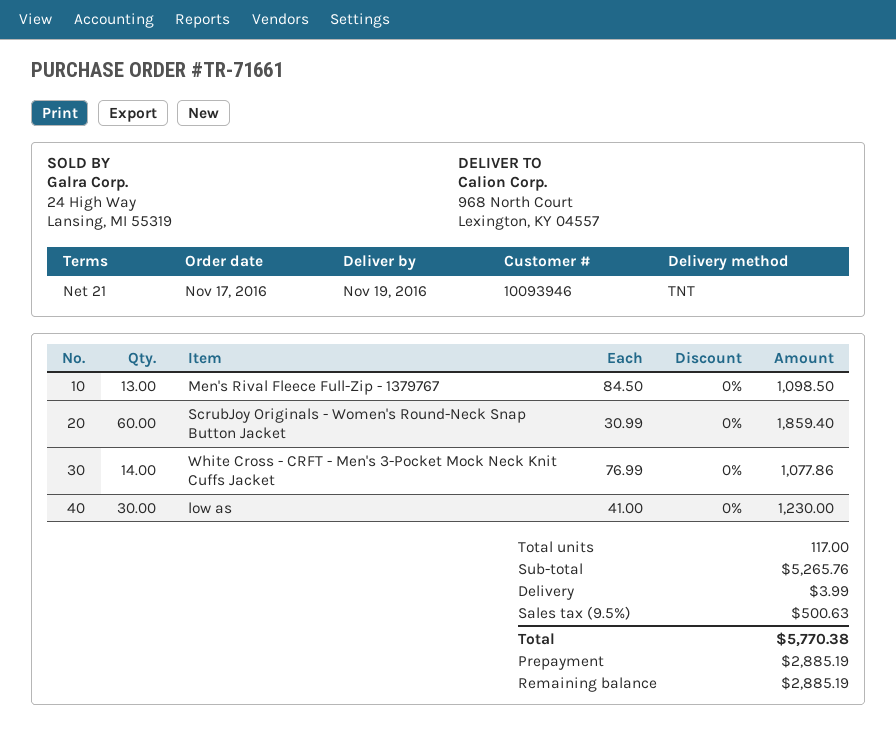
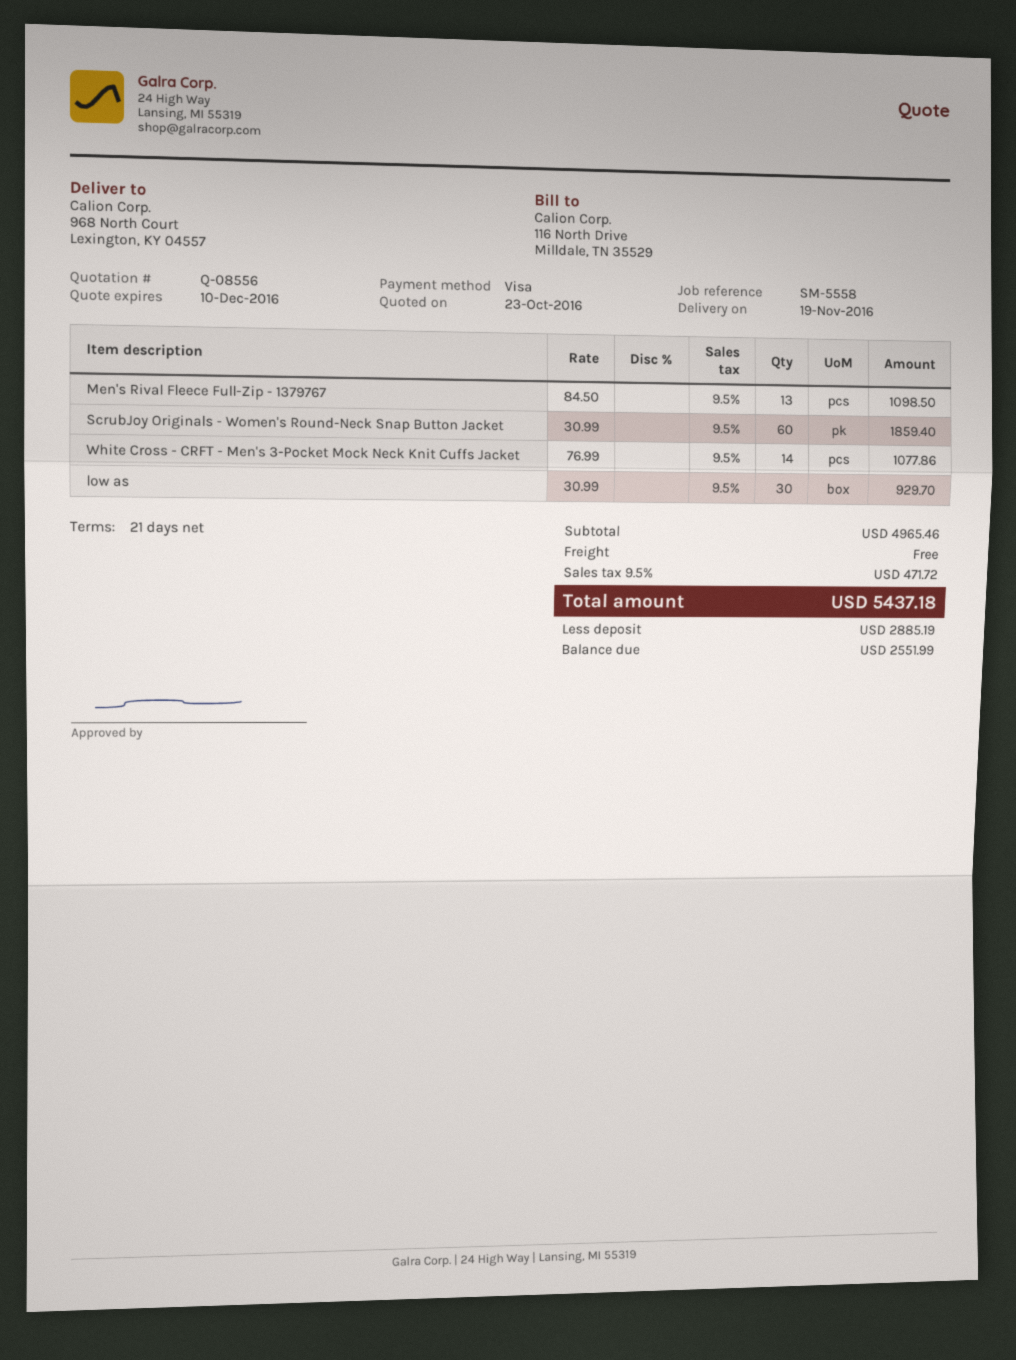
low as: 30 x 41.00 = 1230.00 -> 30 x 30.99 = 929.70
subtotal: 5265.76 -> 4965.46
shipping: 3.99 -> 0.00
tax: 9.5% = 500.63 -> 9.5% = 471.72
total: 5770.38 -> 5437.18
balance: 2885.19 -> 2551.99

